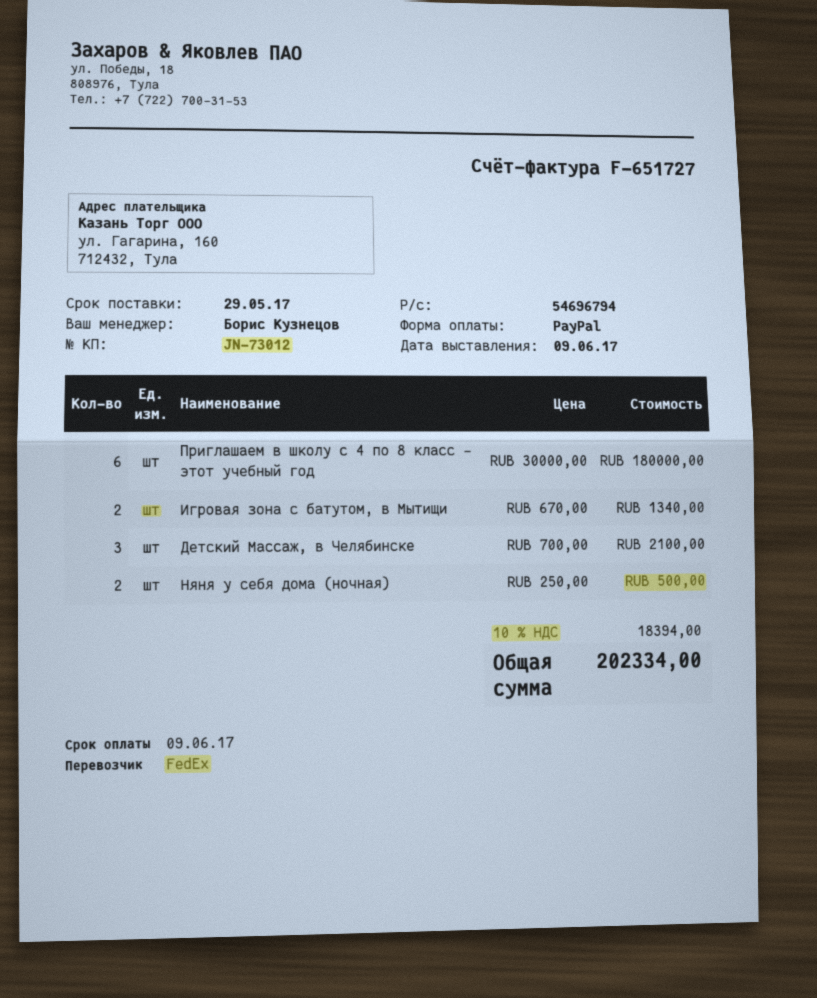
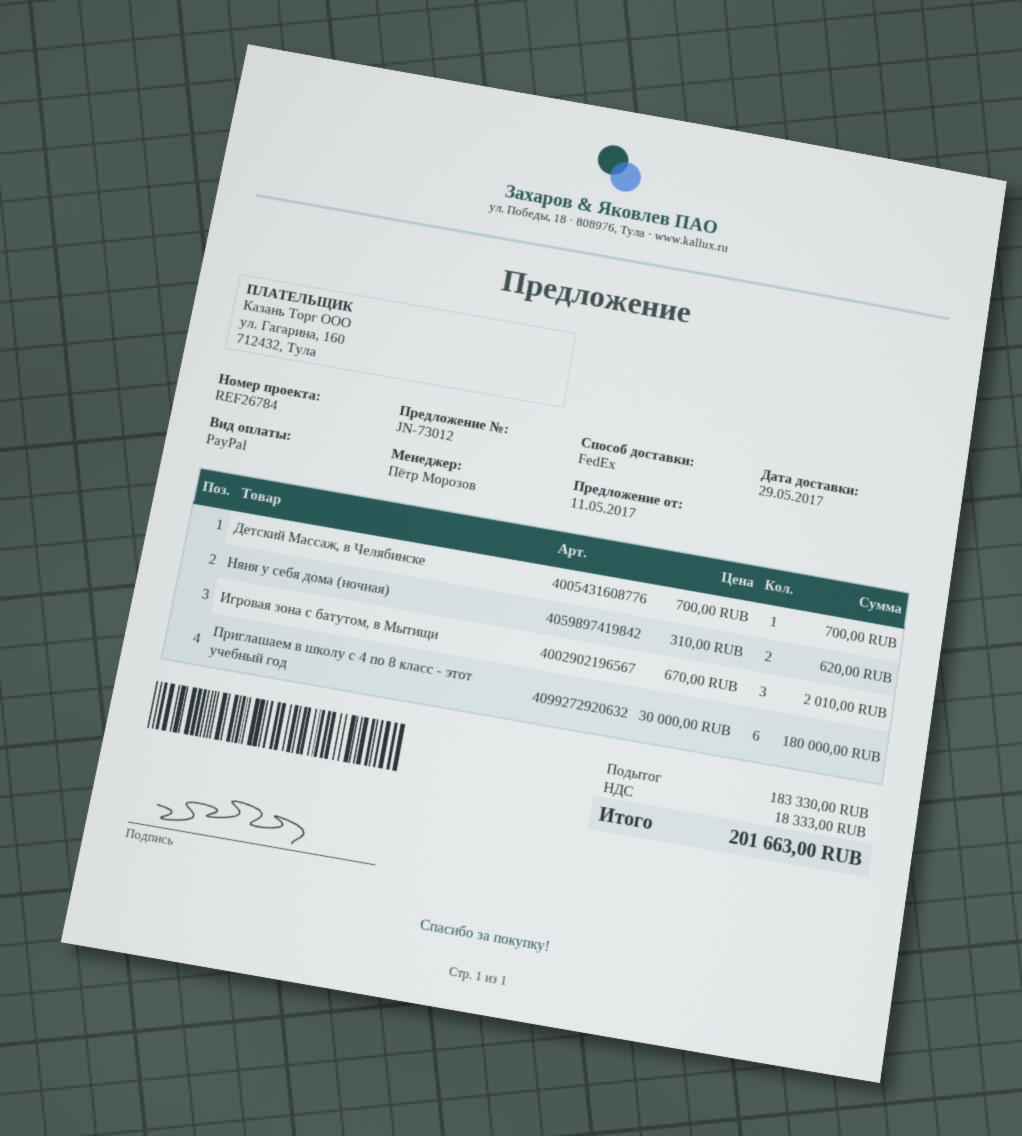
sales rep: Борис Кузнецов -> Пётр Морозов
Игровая зона с батутом, в Мытищи: 2 x 670.00 = 1340.00 -> 3 x 670.00 = 2010.00
Детский Массаж, в Челябинске: 3 x 700.00 = 2100.00 -> 1 x 700.00 = 700.00
Няня у себя дома (ночная): 2 x 250.00 = 500.00 -> 2 x 310.00 = 620.00
tax: 18394.00 -> 18333.00
total: 202334.00 -> 201663.00

